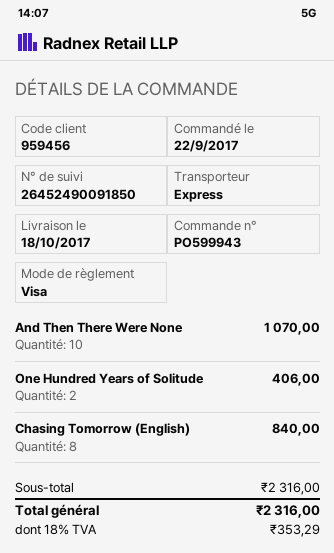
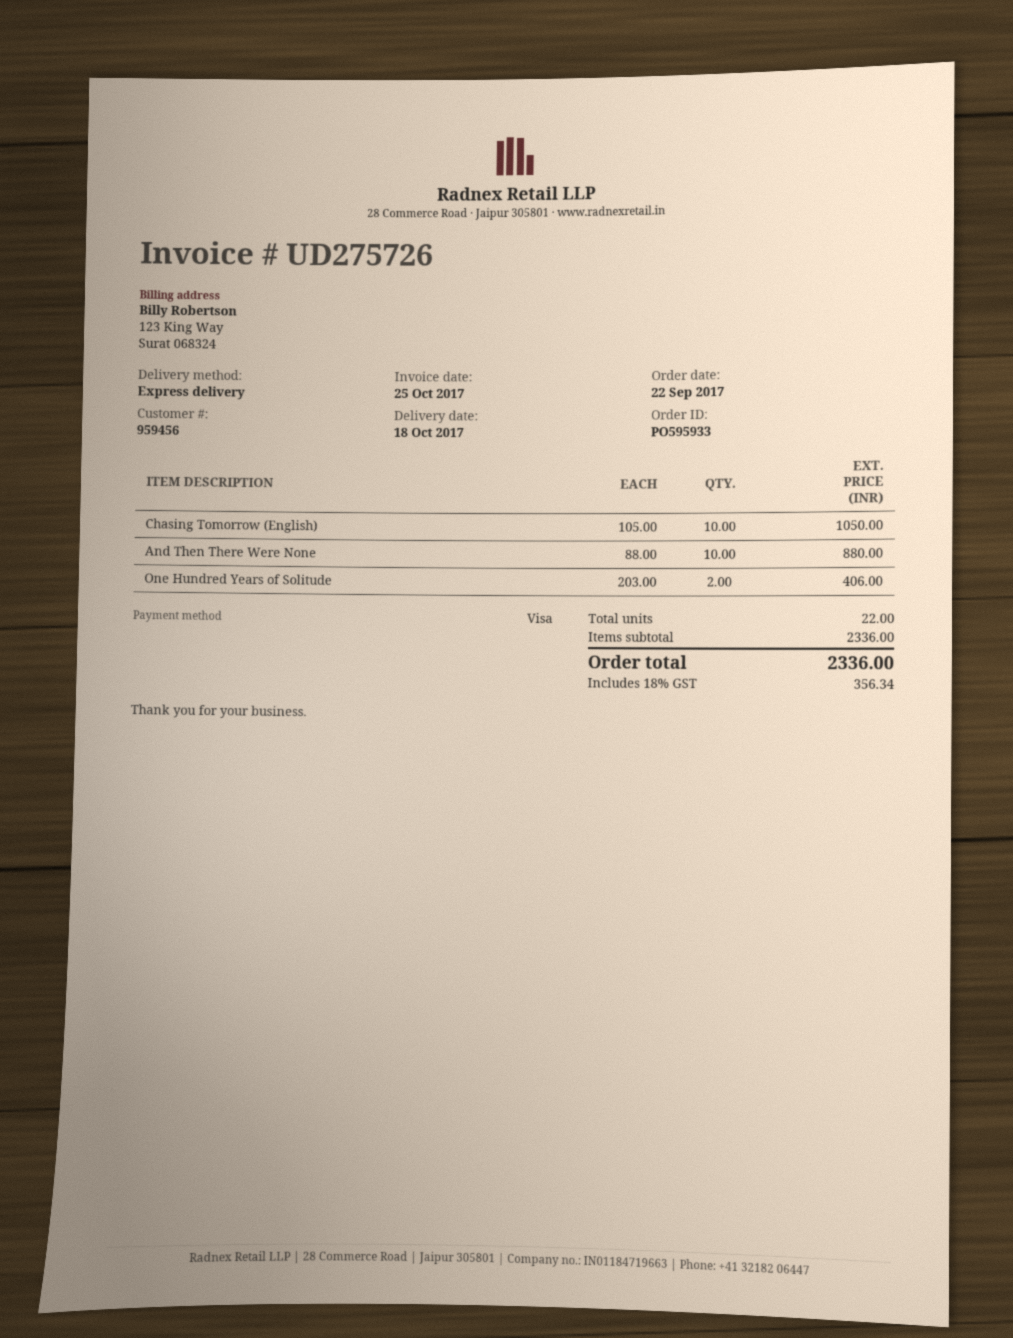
order number: PO599943 -> PO595933
And Then There Were None: 10 for 1070.00 -> 10 for 880.00
Chasing Tomorrow (English): 8 for 840.00 -> 10 for 1050.00
subtotal: 2316.00 -> 2336.00
tax: 18% = 353.29 -> 18% = 356.34
total: 2316.00 -> 2336.00

